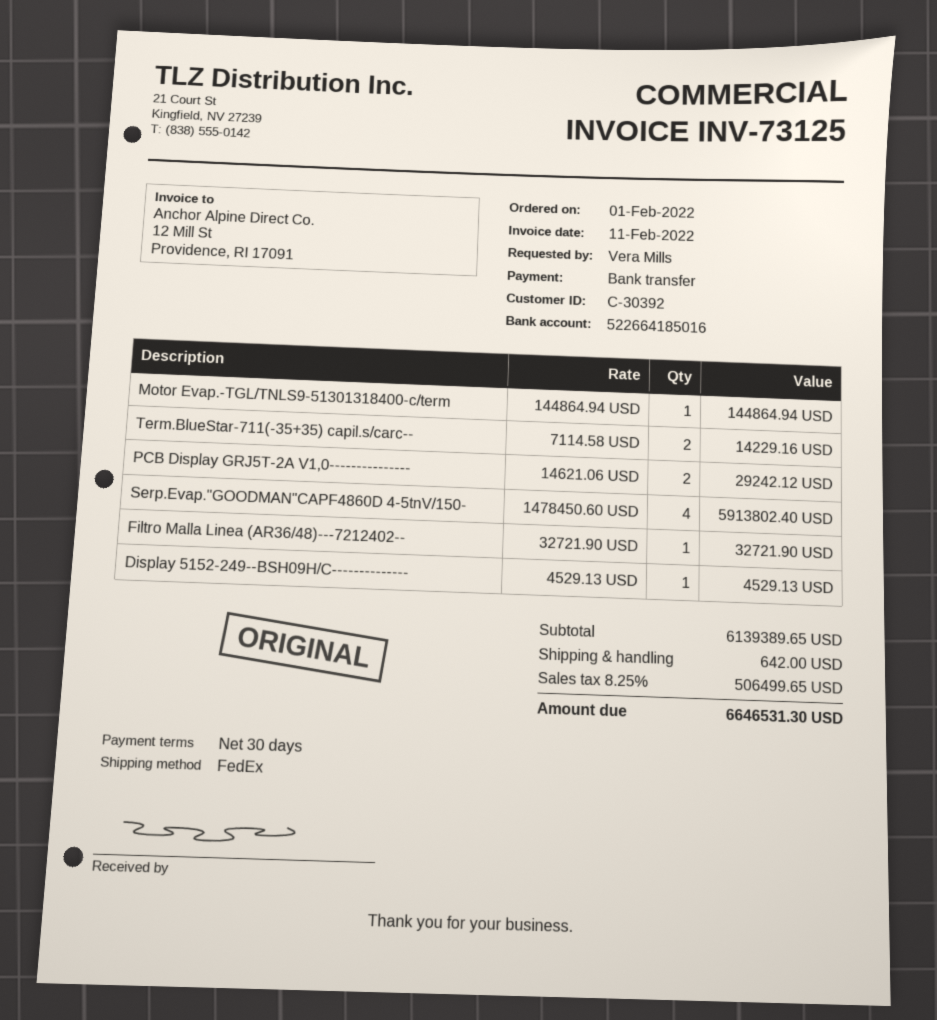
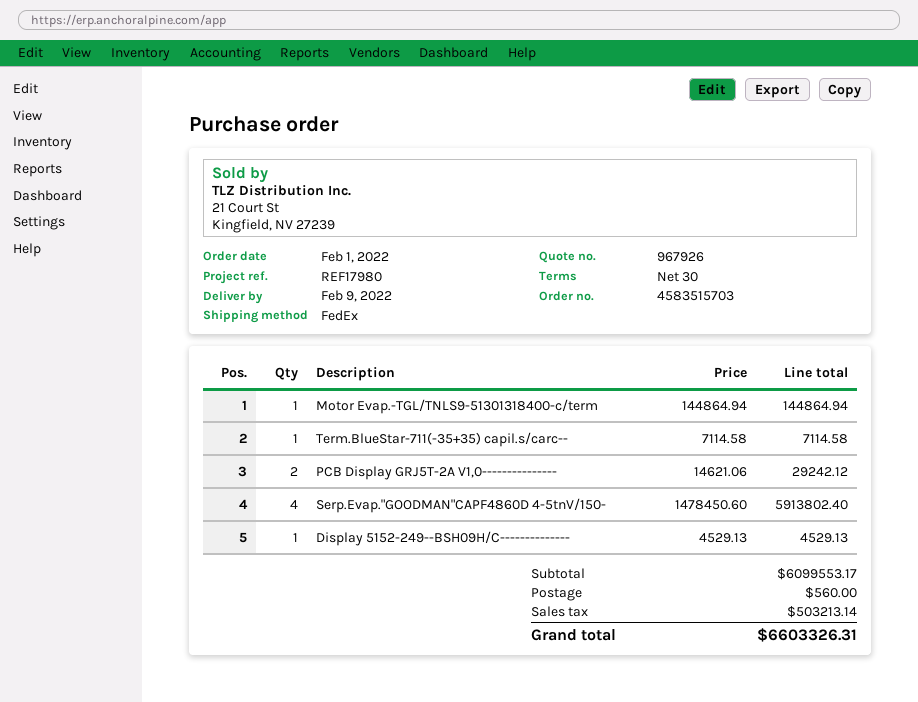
Term.BlueStar-711(-35+35) capil.s/carc--: 2 x 7114.58 = 14229.16 -> 1 x 7114.58 = 7114.58
Filtro Malla Linea (AR36/48)---7212402--: 1 x 32721.90 = 32721.90 -> none
subtotal: 6139389.65 -> 6099553.17
shipping: 642.00 -> 560.00
tax: 506499.65 -> 503213.14
total: 6646531.30 -> 6603326.31

